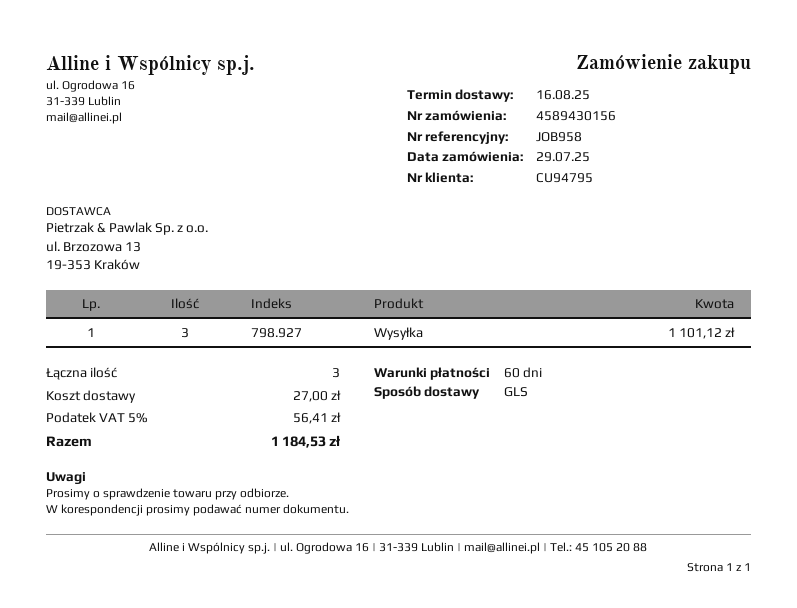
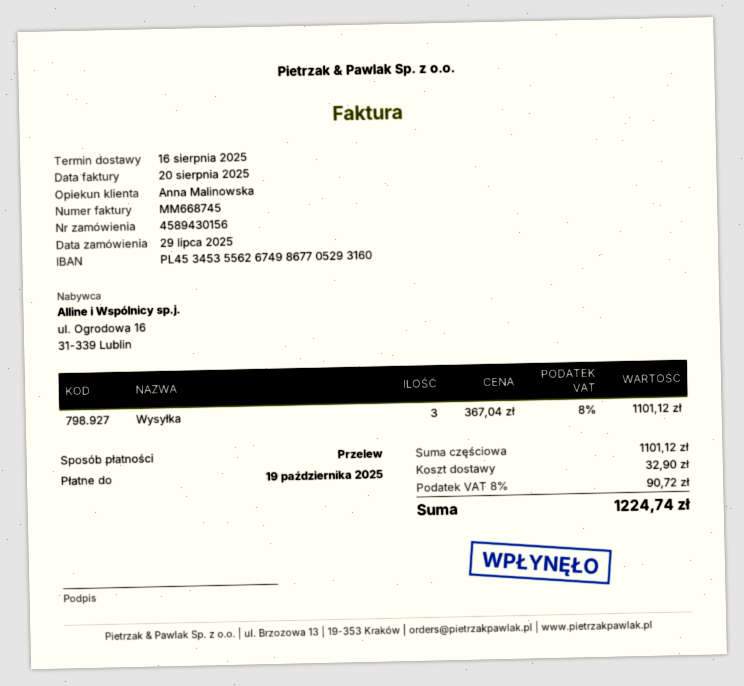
shipping: 27.00 -> 32.90
tax: 5% = 56.41 -> 8% = 90.72
total: 1184.53 -> 1224.74

